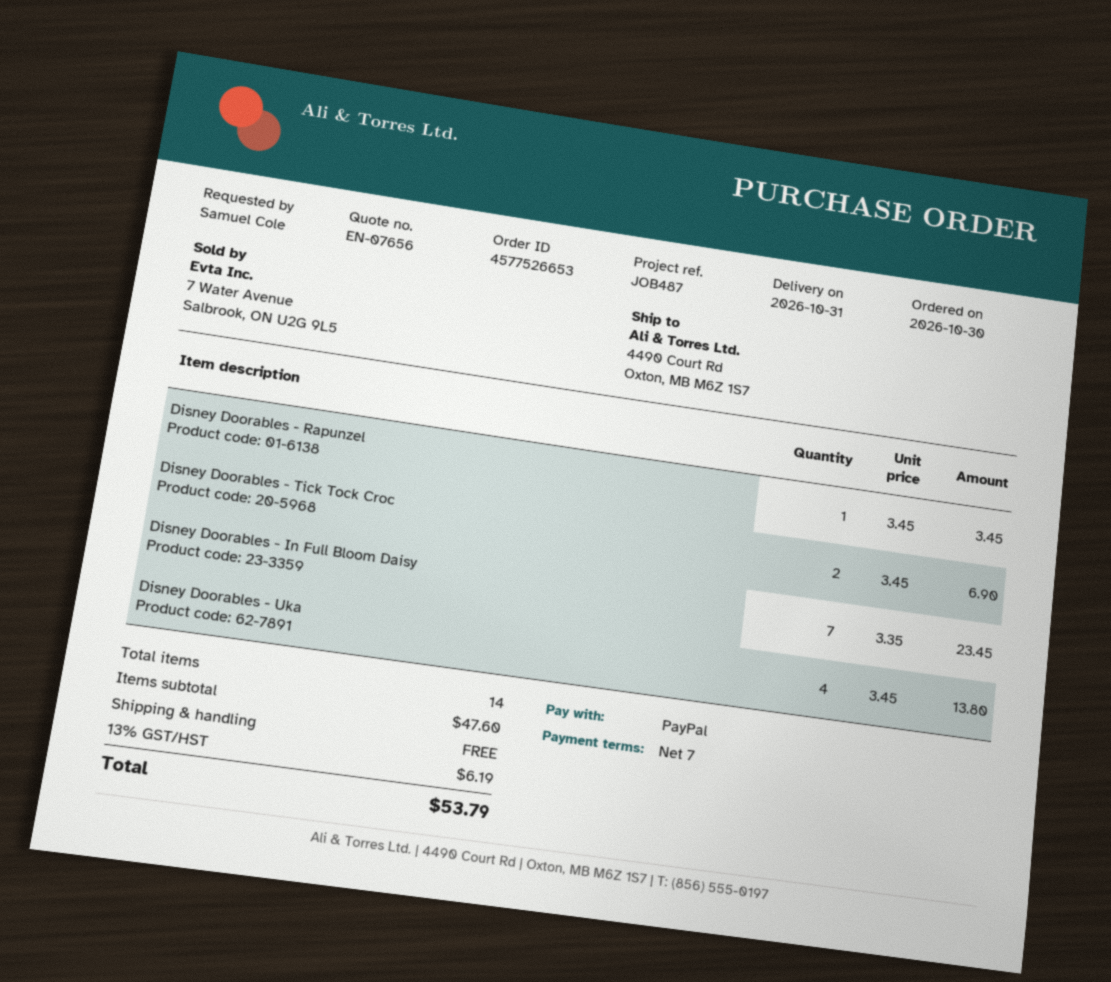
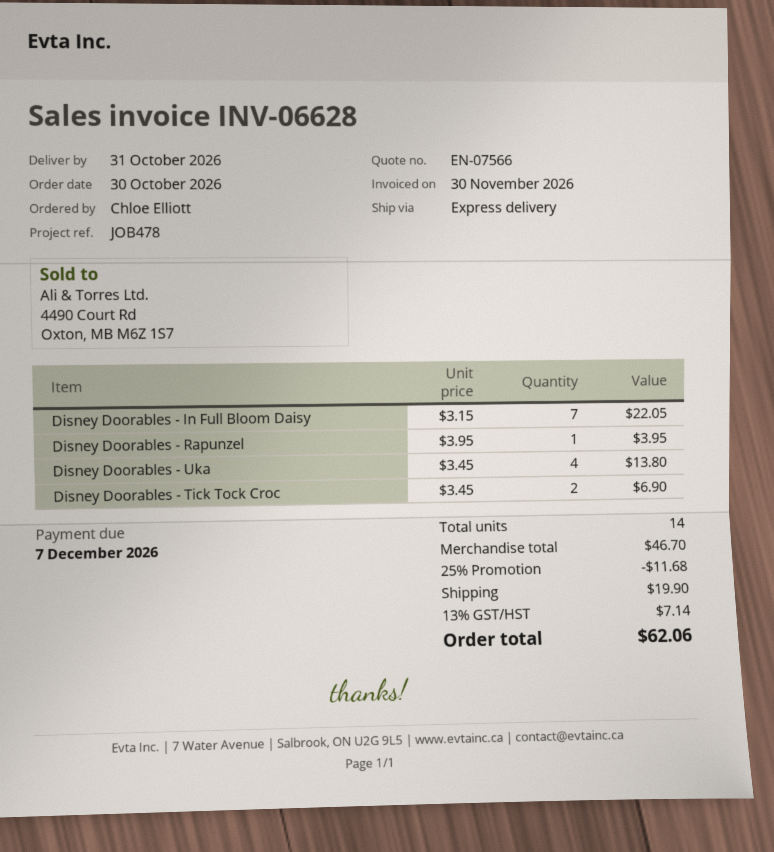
quote number: EN-07656 -> EN-07566
reference: JOB487 -> JOB478
ordered by: Samuel Cole -> Chloe Elliott
Disney Doorables - Rapunzel: 1 x 3.45 = 3.45 -> 1 x 3.95 = 3.95
Disney Doorables - In Full Bloom Daisy: 7 x 3.35 = 23.45 -> 7 x 3.15 = 22.05
subtotal: 47.60 -> 46.70
discount: none -> 25% = 11.68
shipping: 0.00 -> 19.90
tax: 13% = 6.19 -> 13% = 7.14
total: 53.79 -> 62.06

